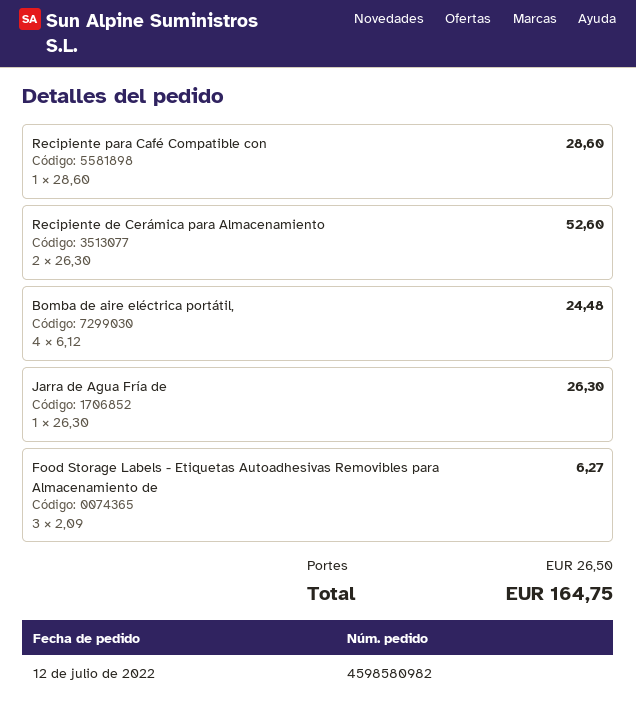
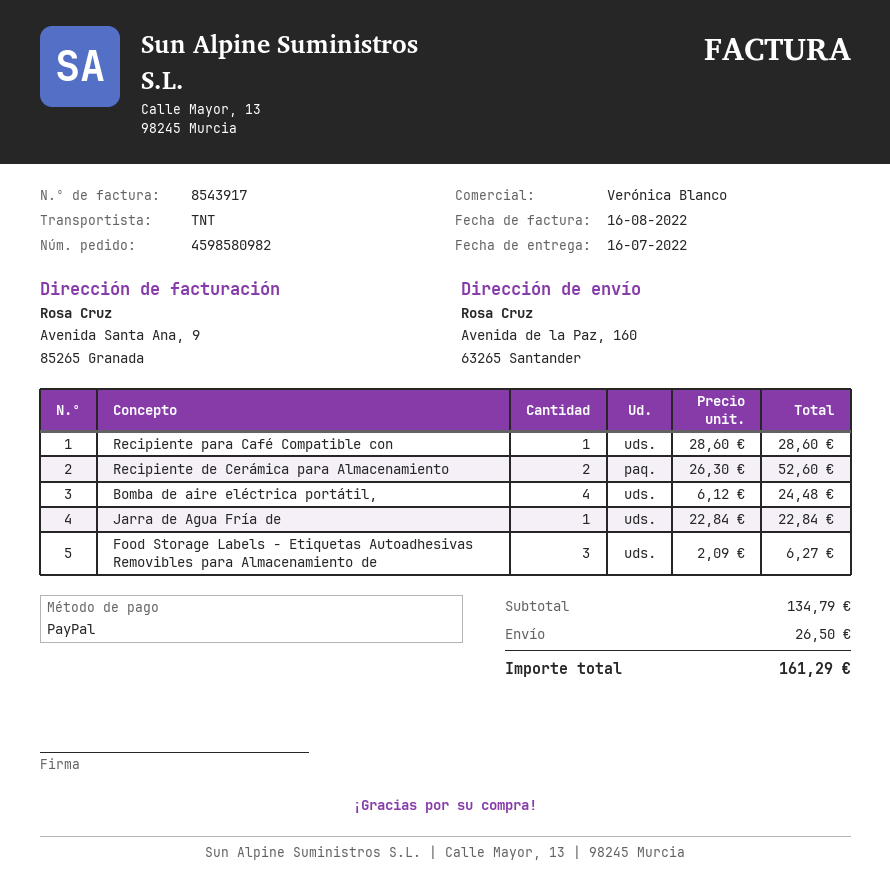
Jarra de Agua Fría de: 1 x 26.30 = 26.30 -> 1 x 22.84 = 22.84
total: 164.75 -> 161.29

